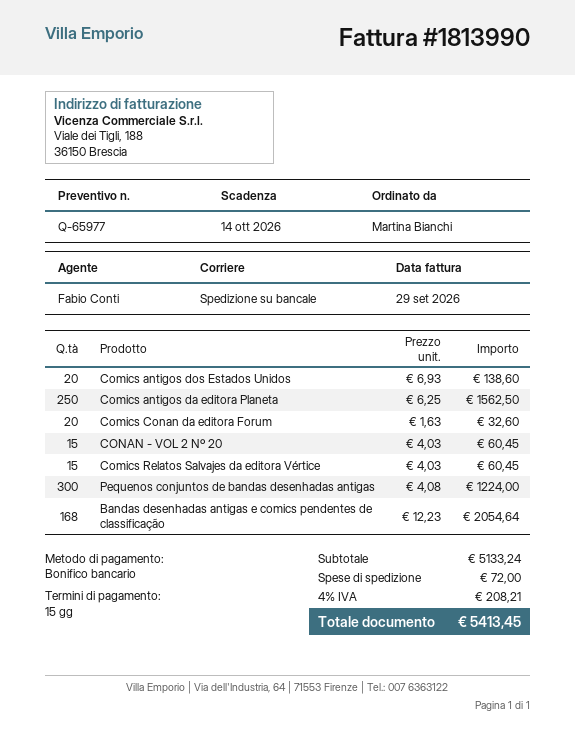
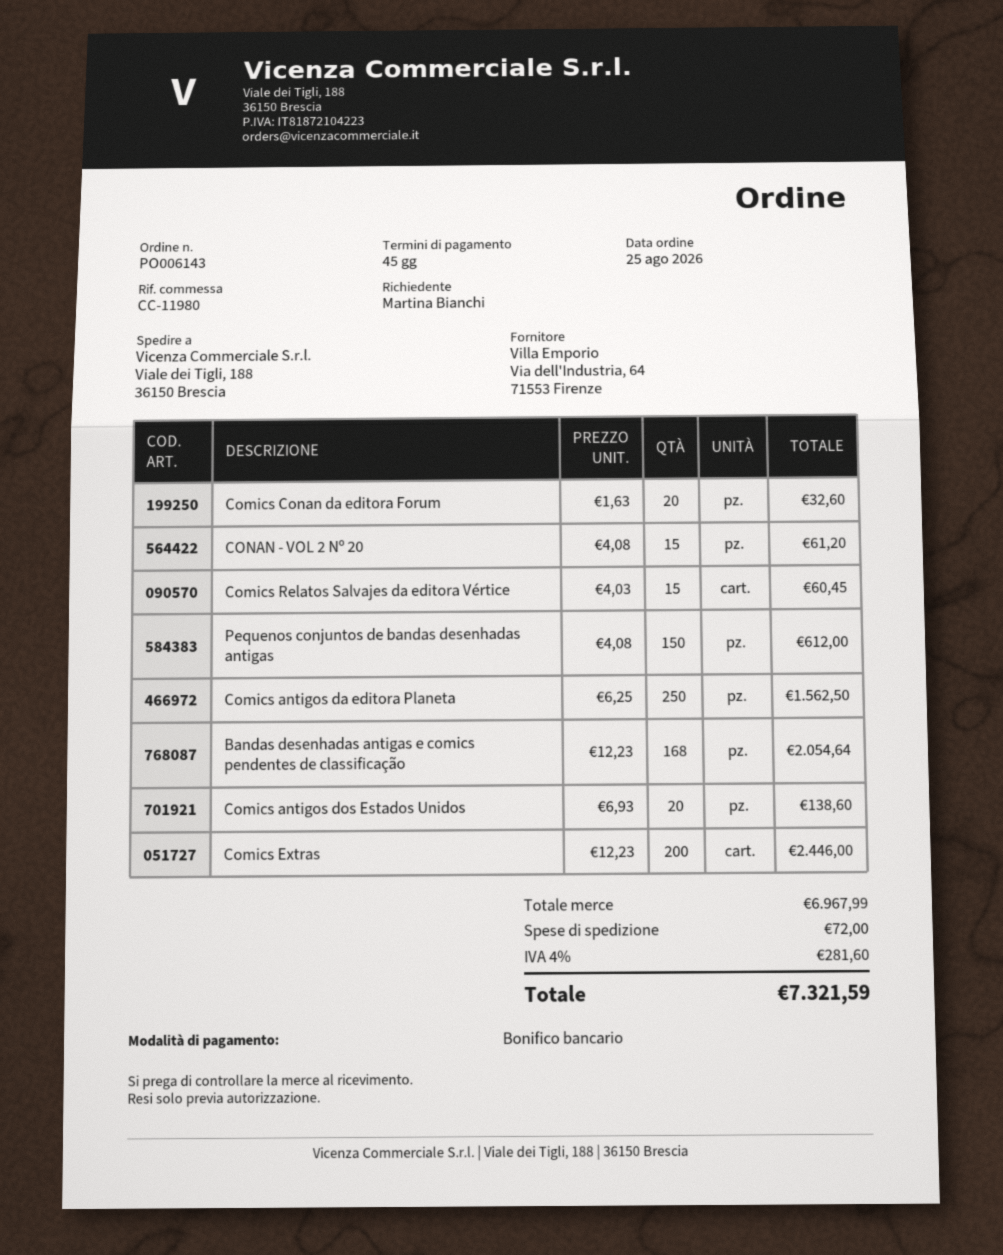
payment terms: 15 days -> 45 days
CONAN - VOL 2 Nº 20: 15 x 4.03 = 60.45 -> 15 x 4.08 = 61.20
Pequenos conjuntos de bandas desenhadas antigas: 300 x 4.08 = 1224.00 -> 150 x 4.08 = 612.00
Comics Extras: none -> 200 x 12.23 = 2446.00
subtotal: 5133.24 -> 6967.99
tax: 4% = 208.21 -> 4% = 281.60
total: 5413.45 -> 7321.59

